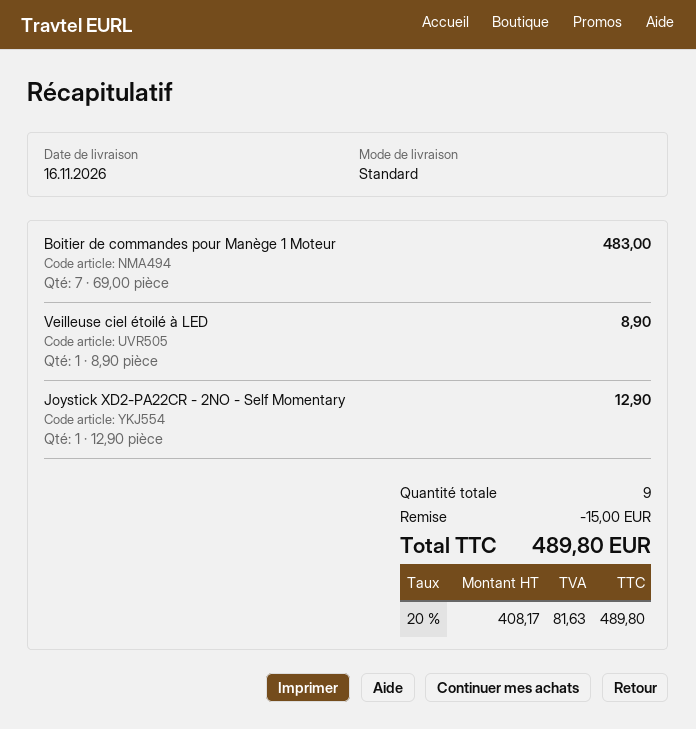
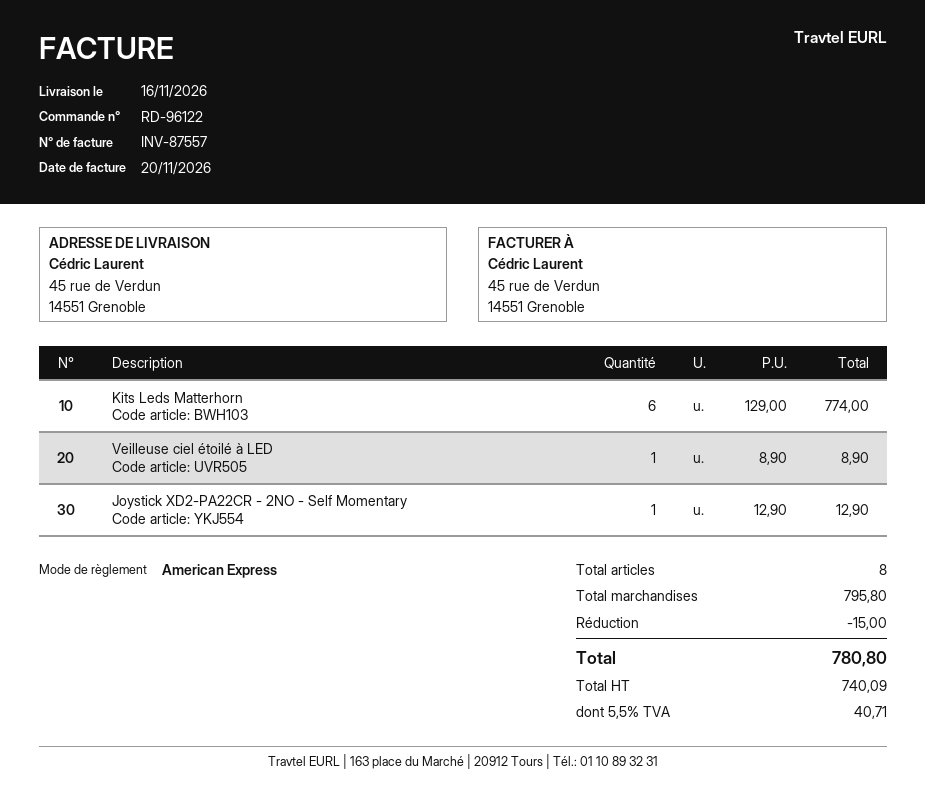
Boitier de commandes pour Manège 1 Moteur: 7 x 69.00 = 483.00 -> none
Kits Leds Matterhorn: none -> 6 x 129.00 = 774.00
total quantity: 9 -> 8
net: 408.17 -> 740.09
tax: 20% = 81.63 -> 5.5% = 40.71
total: 489.80 -> 780.80

